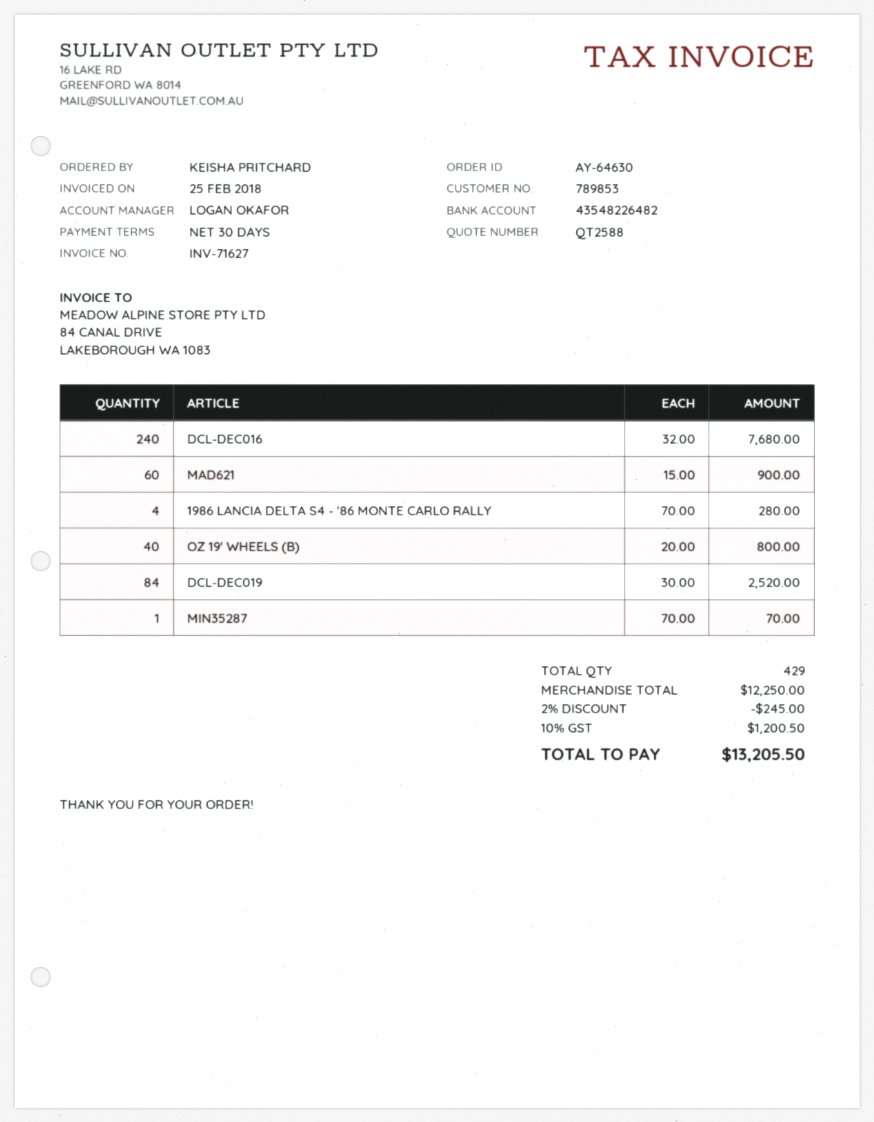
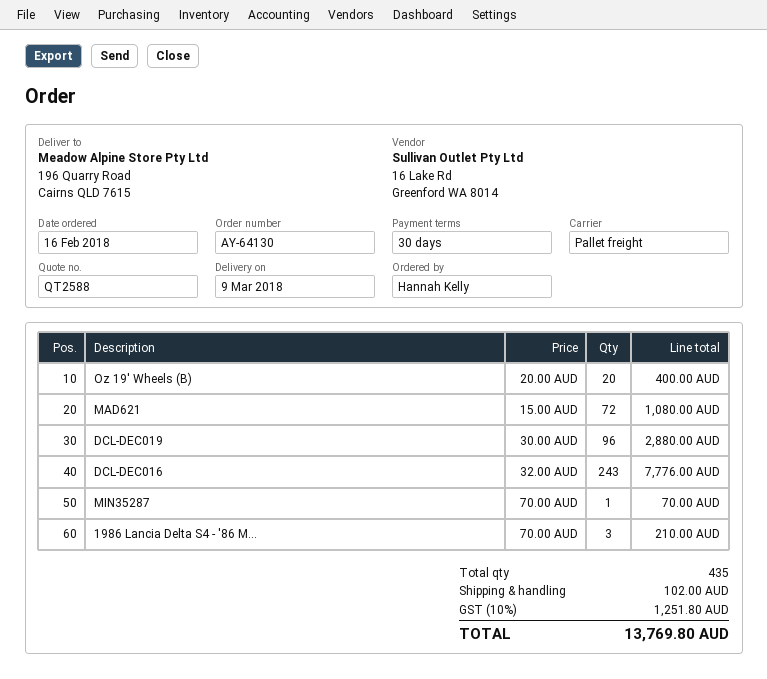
order number: AY-64630 -> AY-64130
ordered by: KEISHA PRITCHARD -> Hannah Kelly
DCL-DEC016: 240 x 32.00 = 7680.00 -> 243 x 32.00 = 7776.00
MAD621: 60 x 15.00 = 900.00 -> 72 x 15.00 = 1080.00
1986 LANCIA DELTA S4 - '86 MONTE CARLO RALLY: 4 x 70.00 = 280.00 -> 3 x 70.00 = 210.00
OZ 19' WHEELS (B): 40 x 20.00 = 800.00 -> 20 x 20.00 = 400.00
DCL-DEC019: 84 x 30.00 = 2520.00 -> 96 x 30.00 = 2880.00
total quantity: 429 -> 435
discount: 2% = 245.00 -> none
shipping: none -> 102.00
tax: 10% = 1200.50 -> 10% = 1251.80
total: 13205.50 -> 13769.80

